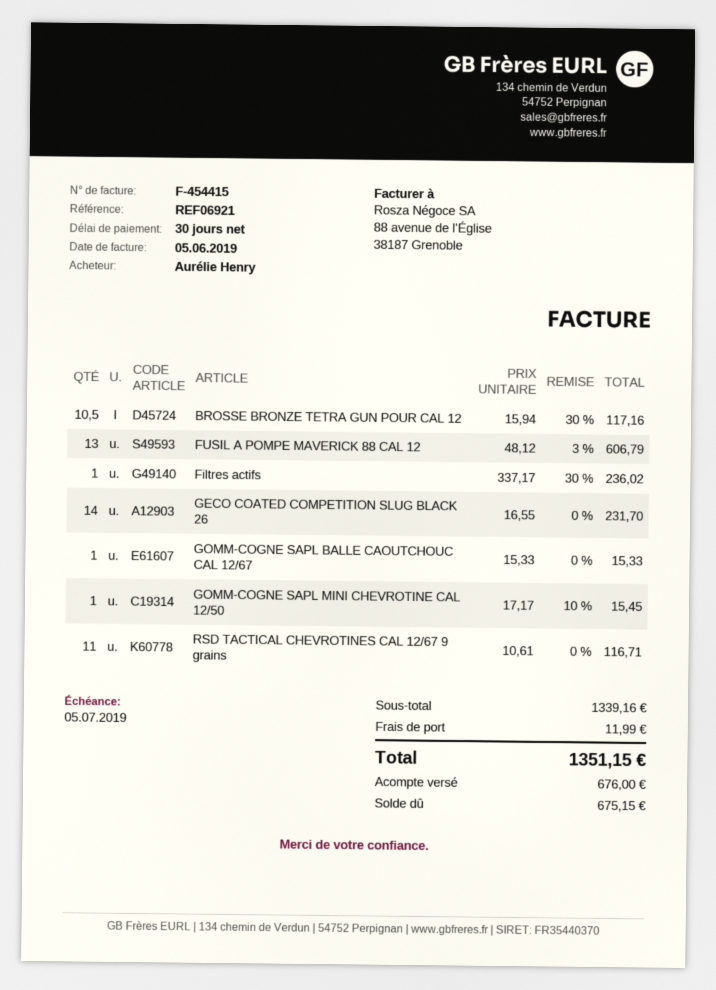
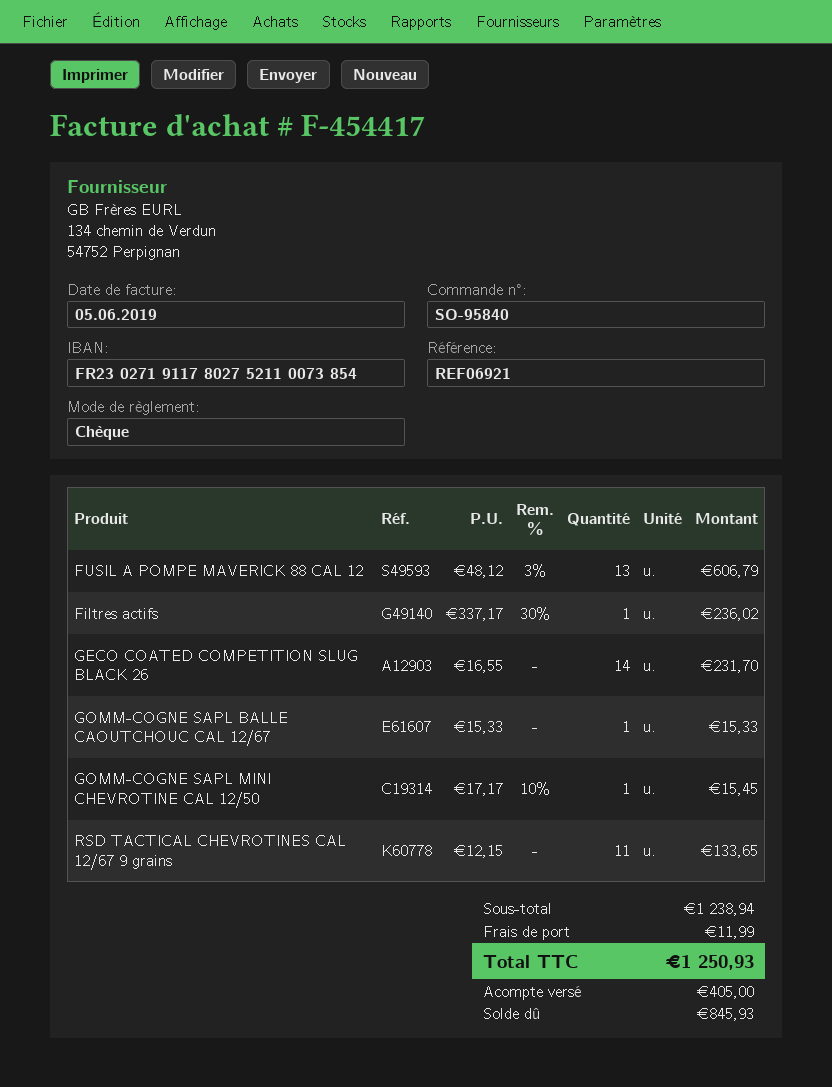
invoice number: F-454415 -> F-454417
BROSSE BRONZE TETRA GUN POUR CAL 12: 10.5 x 15.94 - 30% = 117.16 -> none
RSD TACTICAL CHEVROTINES CAL 12/67 9 grains: 11 x 10.61 = 116.71 -> 11 x 12.15 = 133.65
subtotal: 1339.16 -> 1238.94
total: 1351.15 -> 1250.93
deposit: 676.00 -> 405.00
balance: 675.15 -> 845.93

